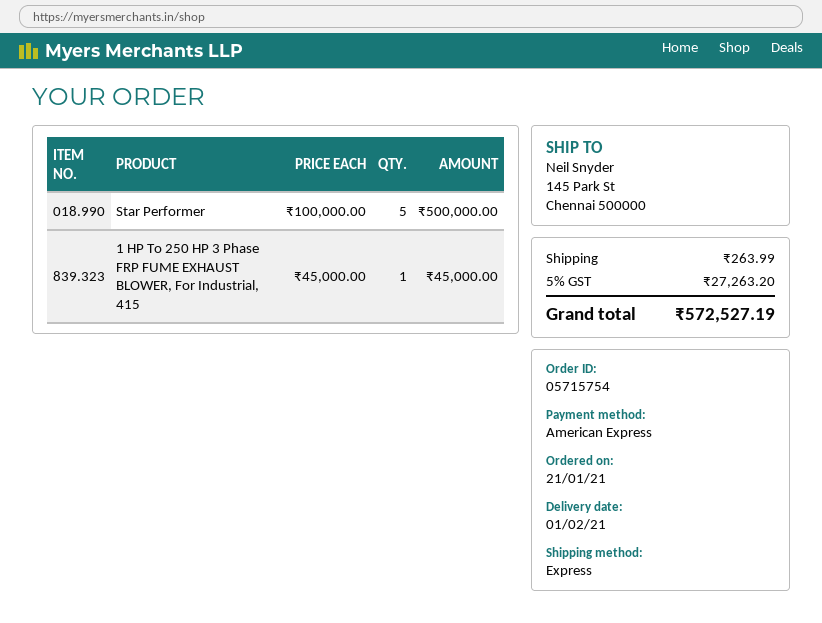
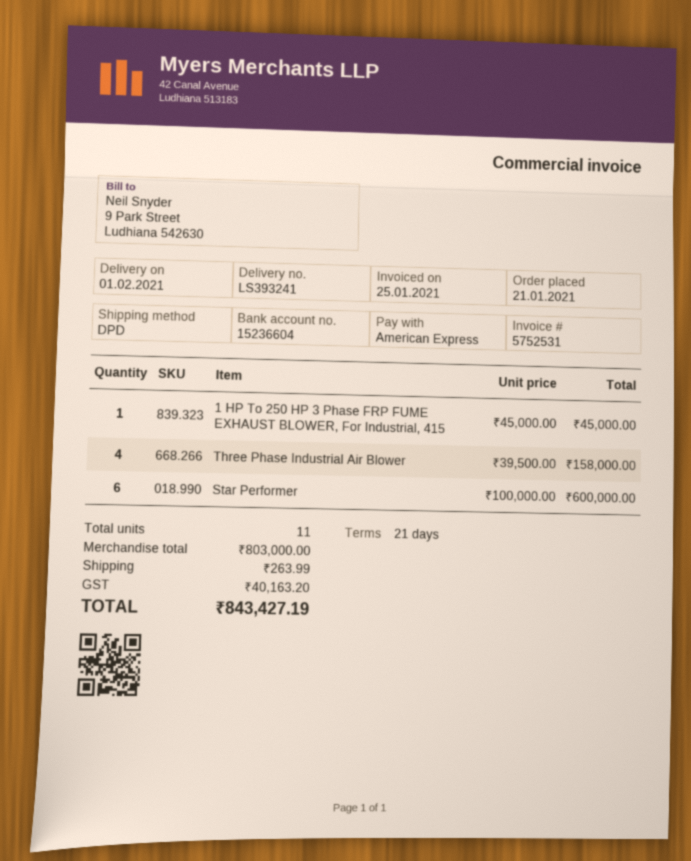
shipping method: express -> DPD
Star Performer: 5 x 100000.00 = 500000.00 -> 6 x 100000.00 = 600000.00
Three Phase Industrial Air Blower: none -> 4 x 39500.00 = 158000.00
tax: 27263.20 -> 40163.20
total: 572527.19 -> 843427.19

